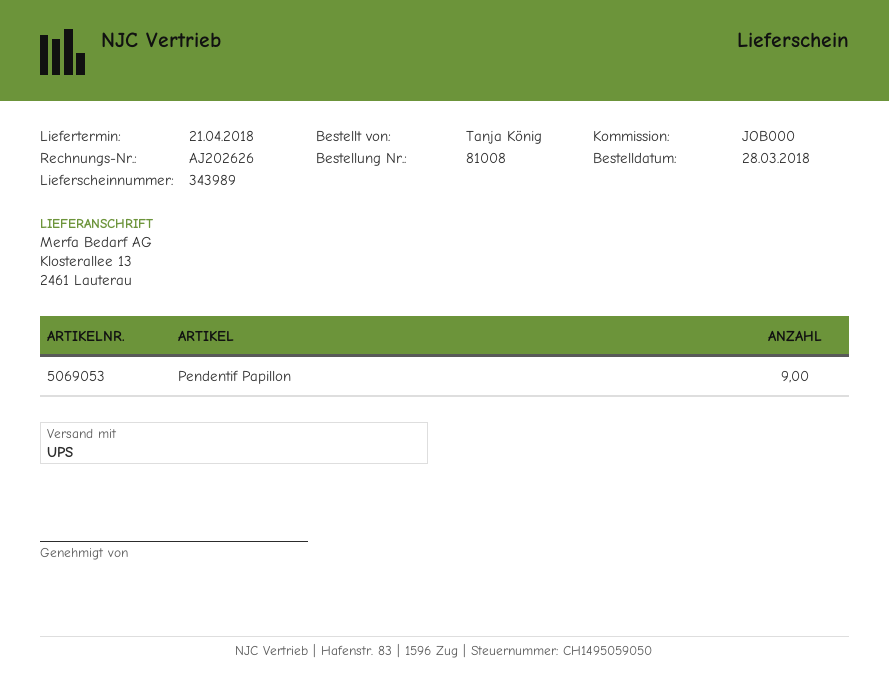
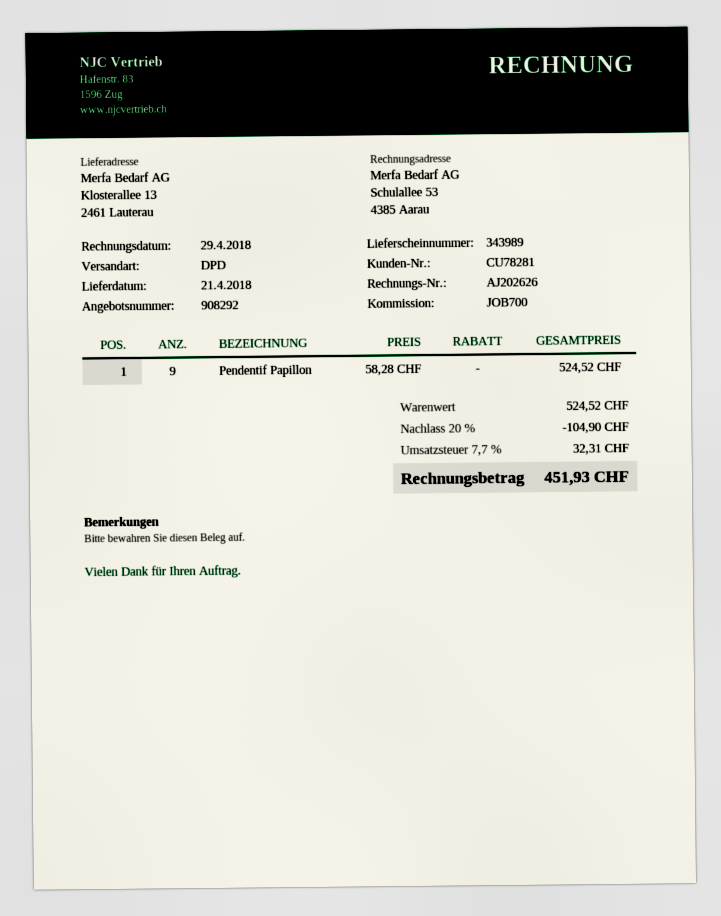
reference: JOB000 -> JOB700
shipping method: UPS -> DPD

